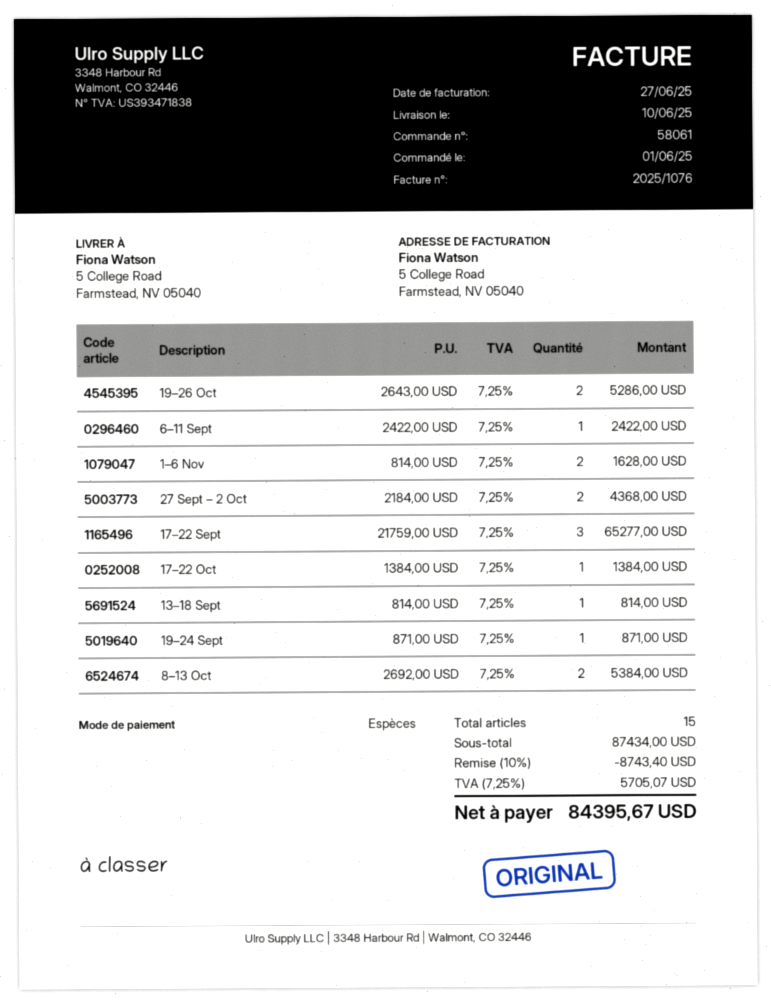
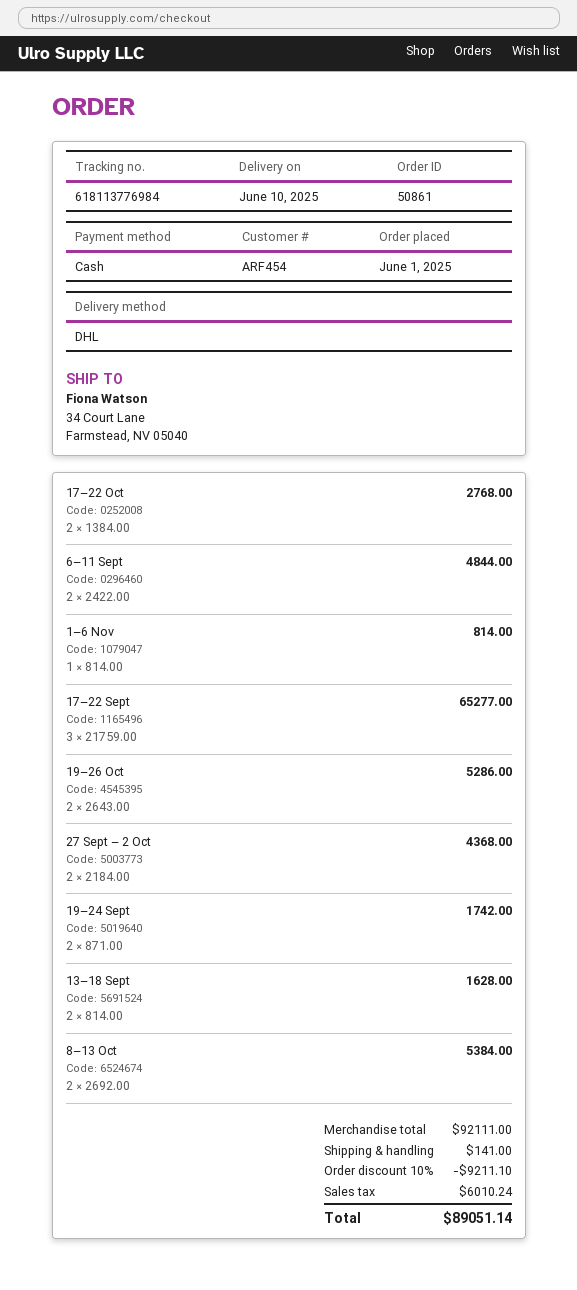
order number: 58061 -> 50861
ship to: 5 College Road, Farmstead, NV 05040 -> 34 Court Lane, Farmstead, NV 05040
6–11 Sept: 1 x 2422.00 = 2422.00 -> 2 x 2422.00 = 4844.00
1–6 Nov: 2 x 814.00 = 1628.00 -> 1 x 814.00 = 814.00
17–22 Oct: 1 x 1384.00 = 1384.00 -> 2 x 1384.00 = 2768.00
13–18 Sept: 1 x 814.00 = 814.00 -> 2 x 814.00 = 1628.00
19–24 Sept: 1 x 871.00 = 871.00 -> 2 x 871.00 = 1742.00
subtotal: 87434.00 -> 92111.00
discount: 10% = 8743.40 -> 10% = 9211.10
shipping: none -> 141.00
tax: 5705.07 -> 6010.24
total: 84395.67 -> 89051.14

